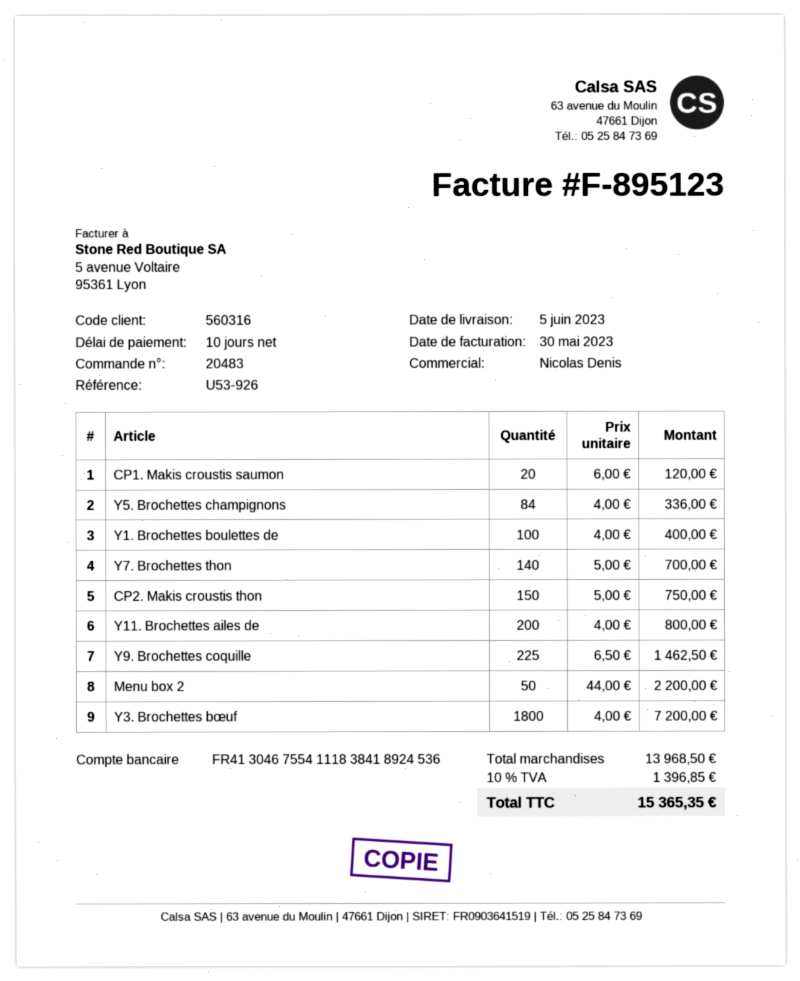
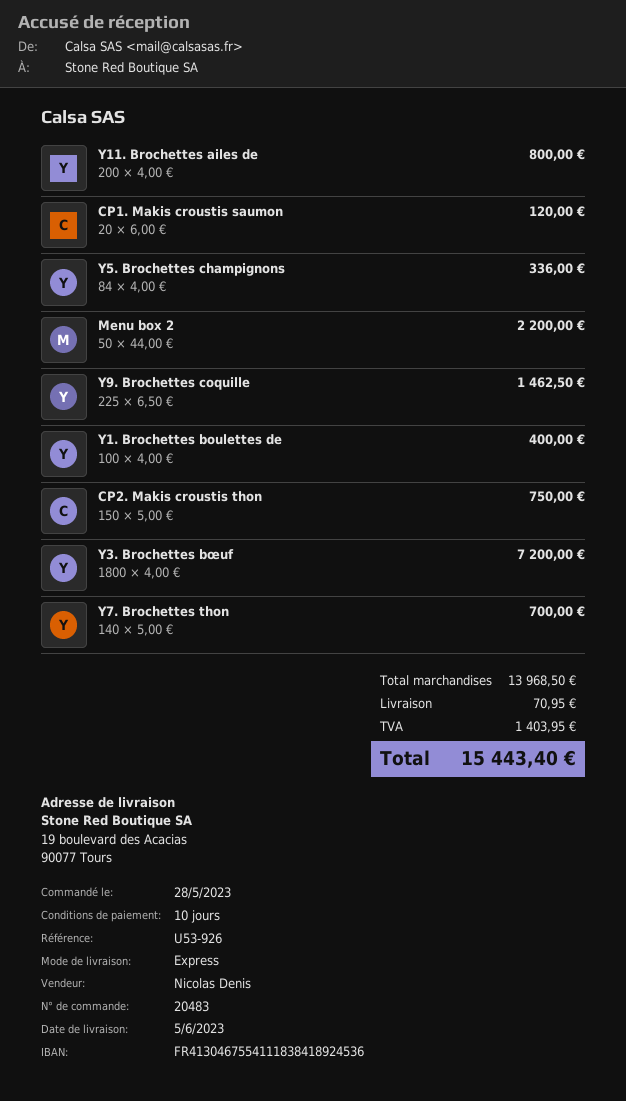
shipping: none -> 70.95
tax: 1396.85 -> 1403.95
total: 15365.35 -> 15443.40

